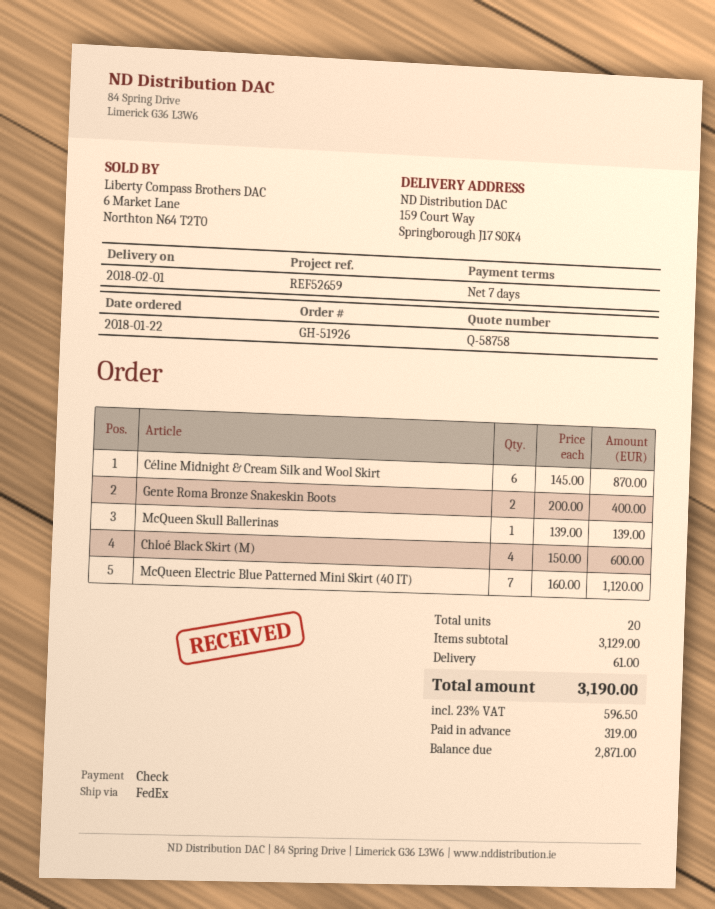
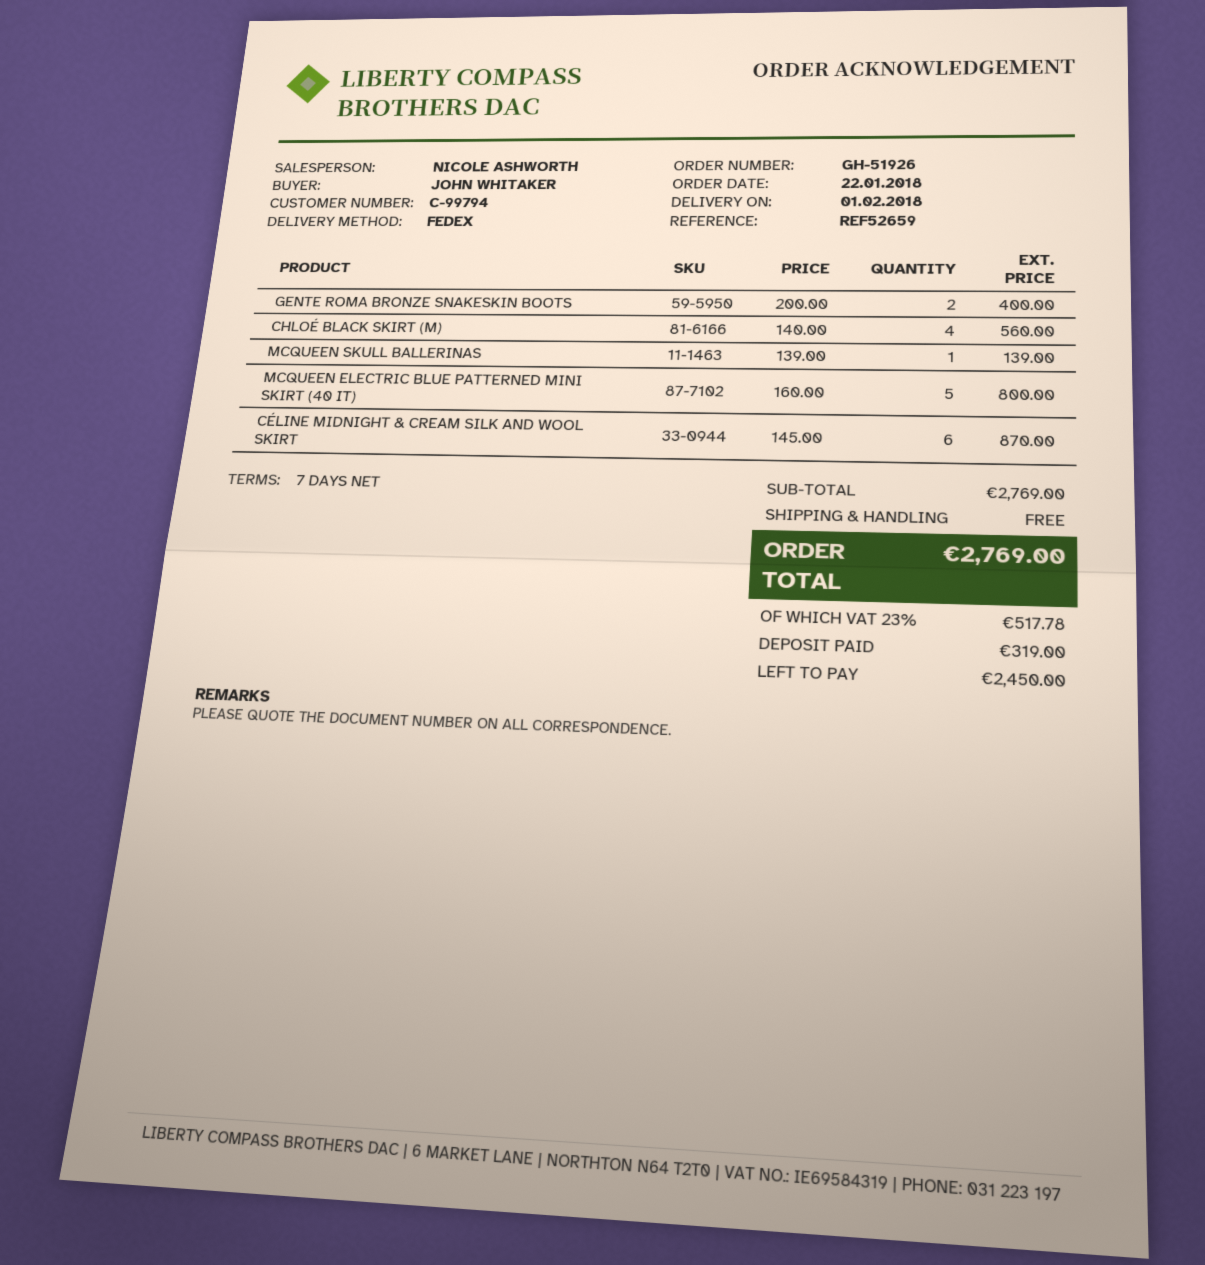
Chloé Black Skirt (M): 4 x 150.00 = 600.00 -> 4 x 140.00 = 560.00
McQueen Electric Blue Patterned Mini Skirt (40 IT): 7 x 160.00 = 1120.00 -> 5 x 160.00 = 800.00
subtotal: 3129.00 -> 2769.00
shipping: 61.00 -> 0.00
tax: 23% = 596.50 -> 23% = 517.78
total: 3190.00 -> 2769.00
balance: 2871.00 -> 2450.00

